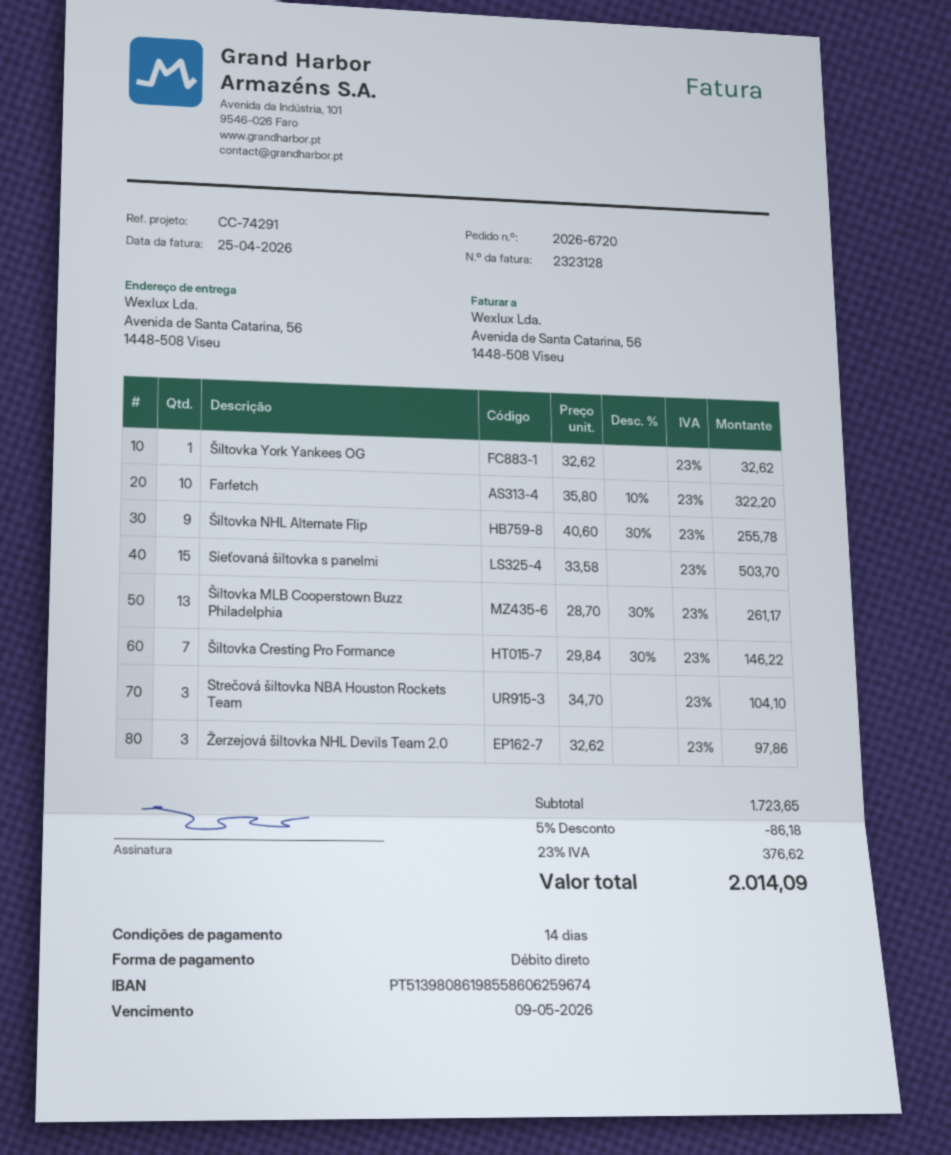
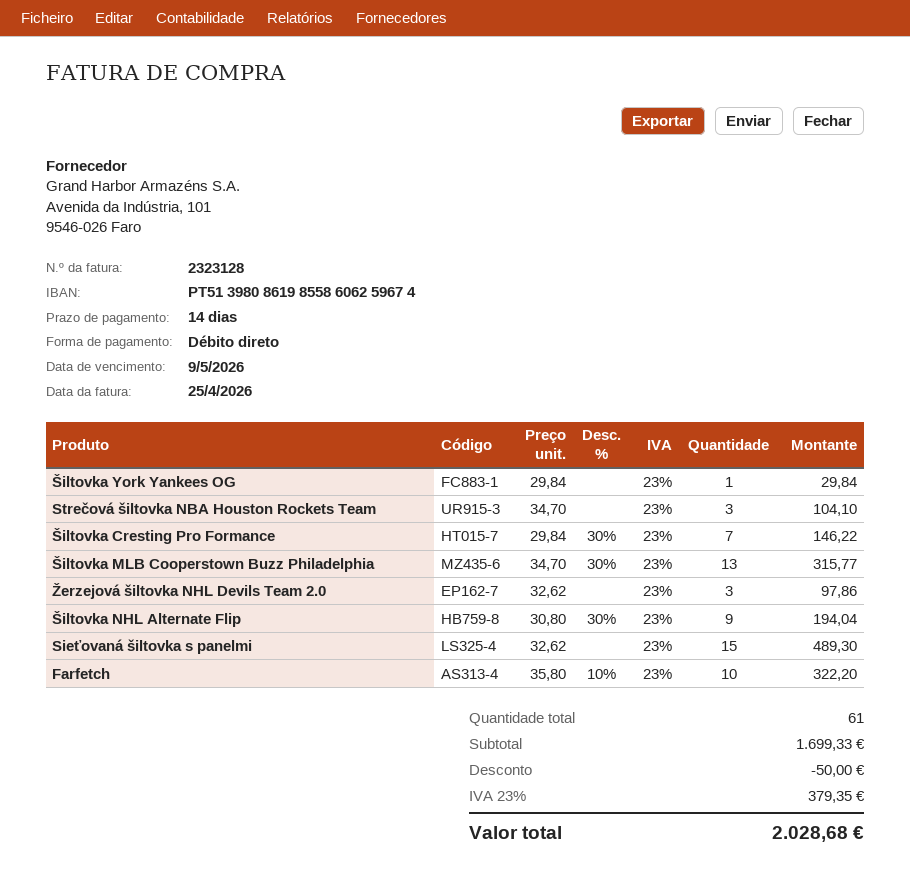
Šiltovka York Yankees OG: 1 x 32.62 = 32.62 -> 1 x 29.84 = 29.84
Šiltovka NHL Alternate Flip: 9 x 40.60 - 30% = 255.78 -> 9 x 30.80 - 30% = 194.04
Sieťovaná šiltovka s panelmi: 15 x 33.58 = 503.70 -> 15 x 32.62 = 489.30
Šiltovka MLB Cooperstown Buzz Philadelphia: 13 x 28.70 - 30% = 261.17 -> 13 x 34.70 - 30% = 315.77
subtotal: 1723.65 -> 1699.33
discount: 86.18 -> 50.00
tax: 23% = 376.62 -> 23% = 379.35
total: 2014.09 -> 2028.68

